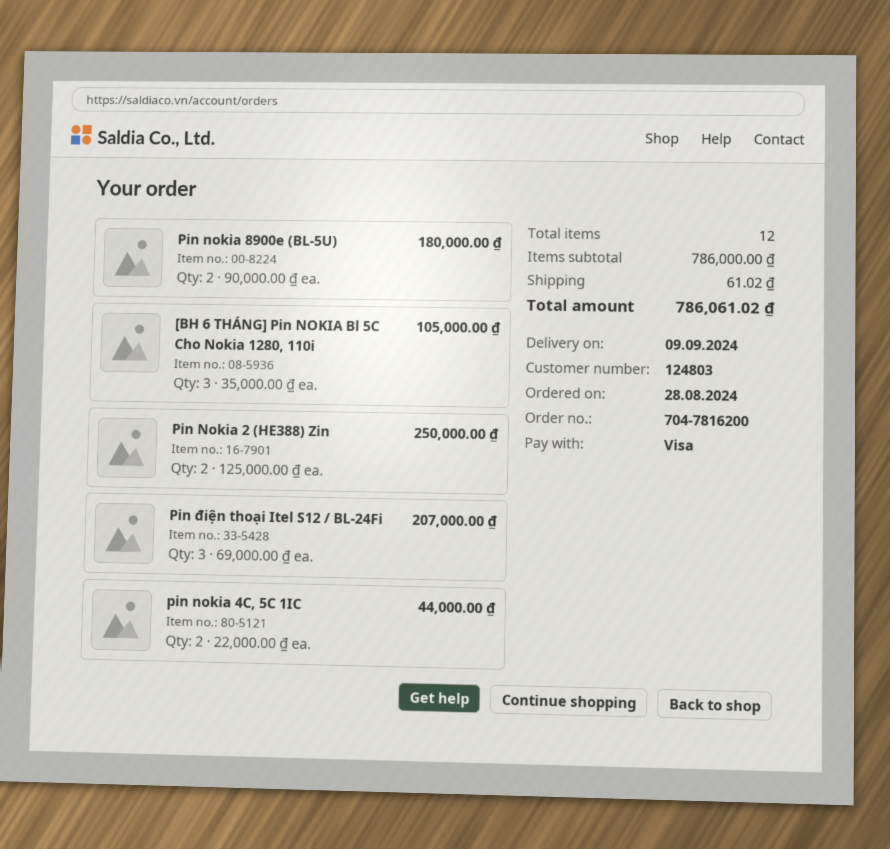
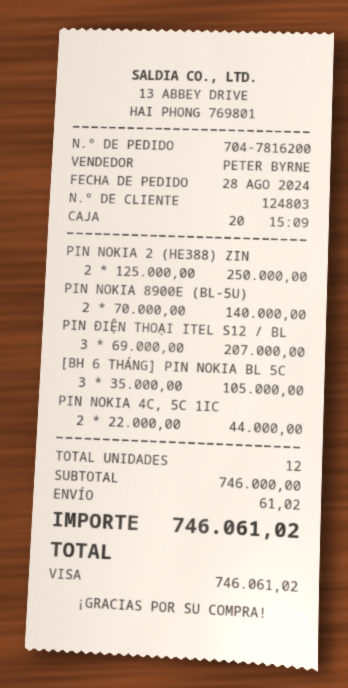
Pin nokia 8900e (BL-5U): 2 x 90000.00 = 180000.00 -> 2 x 70000.00 = 140000.00
subtotal: 786000.00 -> 746000.00
total: 786061.02 -> 746061.02

